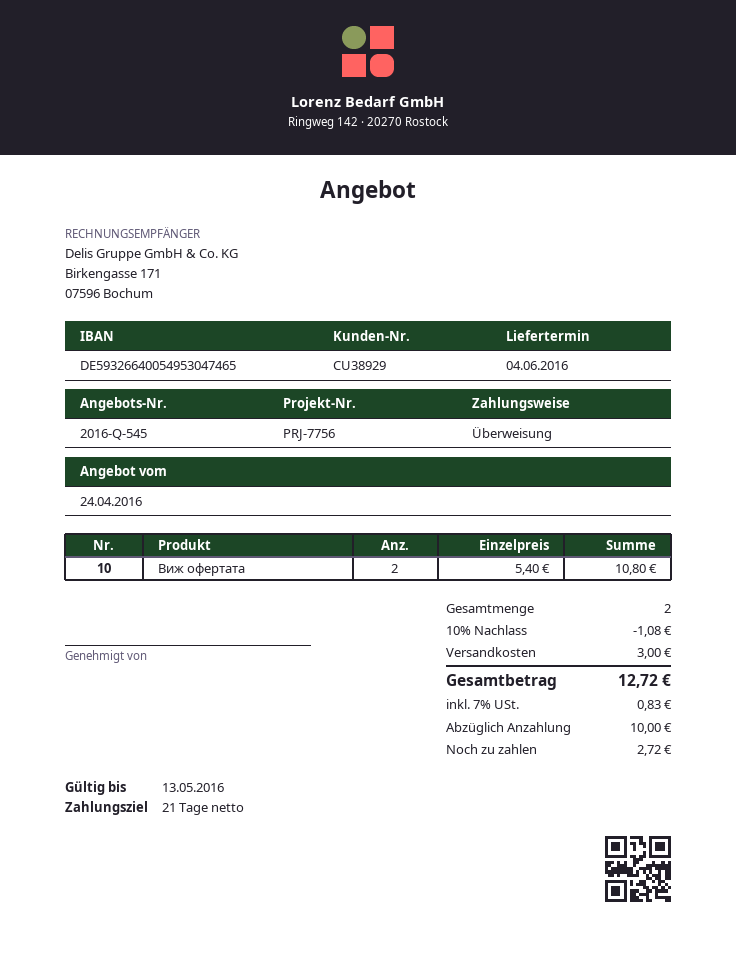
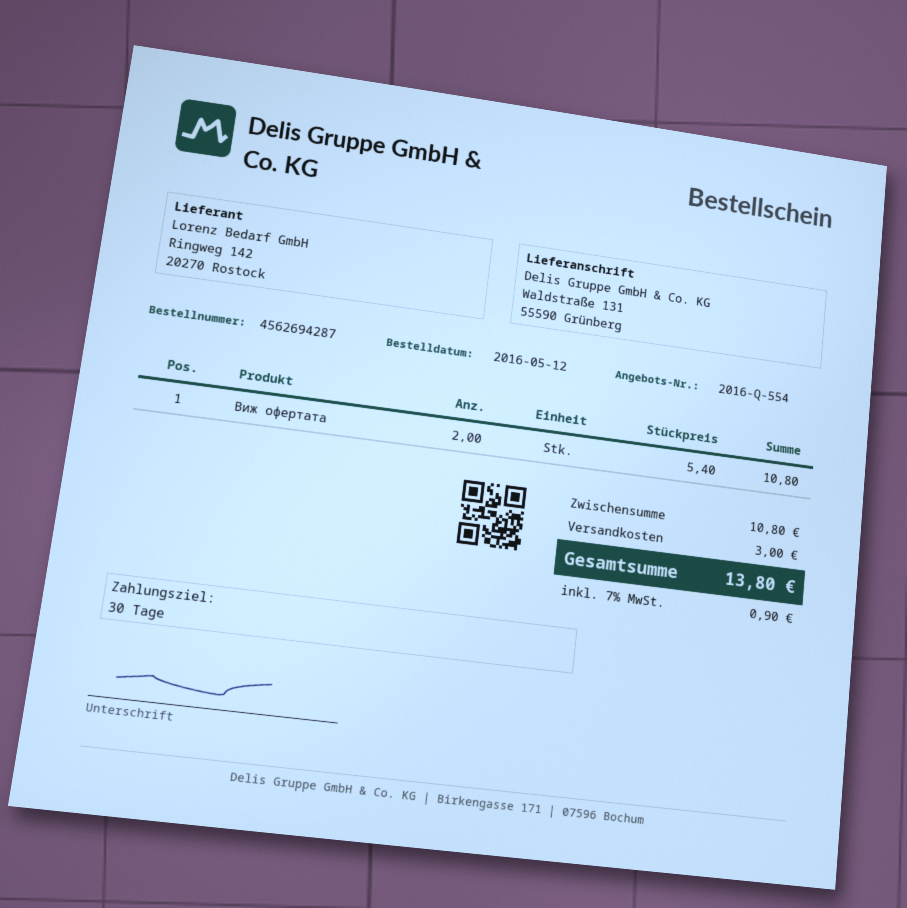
quote number: 2016-Q-545 -> 2016-Q-554
payment terms: 21 days -> 30 days
discount: 10% = 1.08 -> none
tax: 7% = 0.83 -> 7% = 0.90
total: 12.72 -> 13.80

